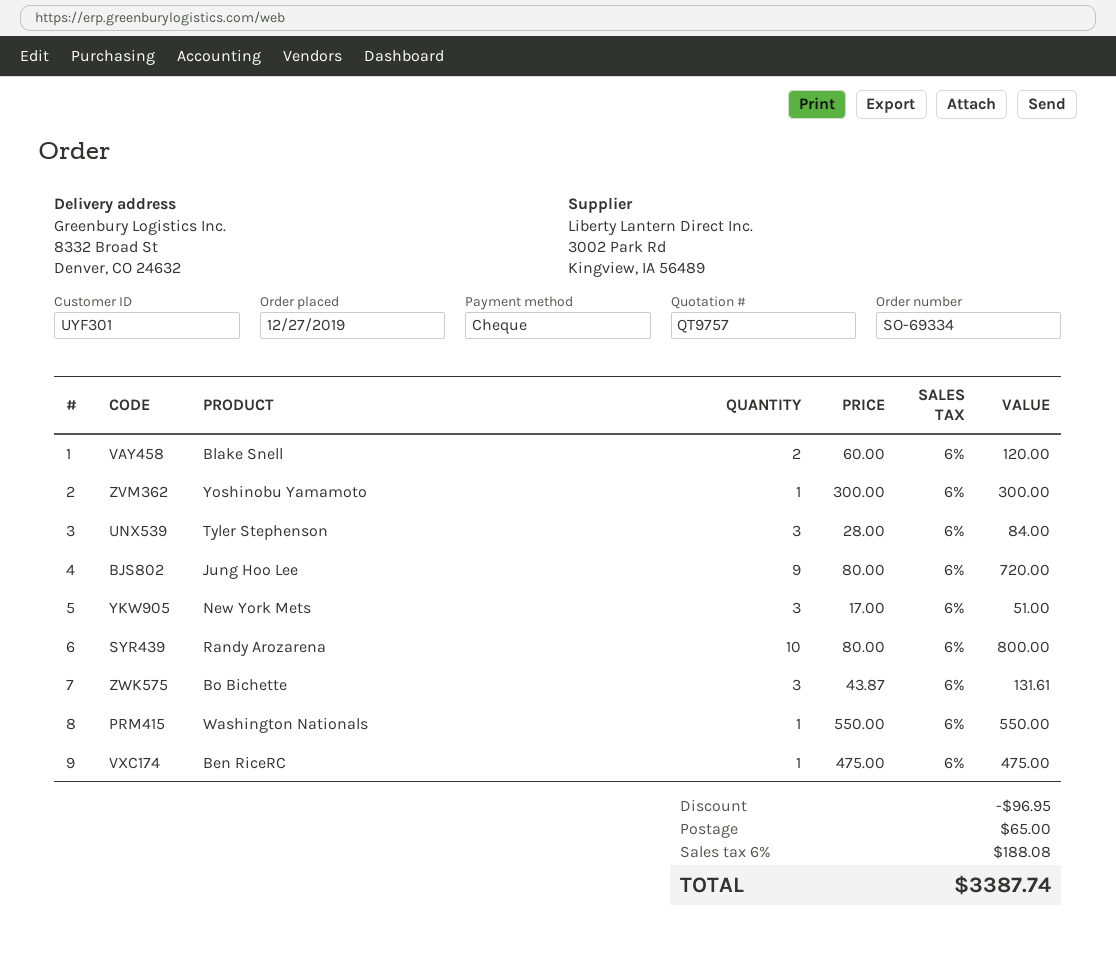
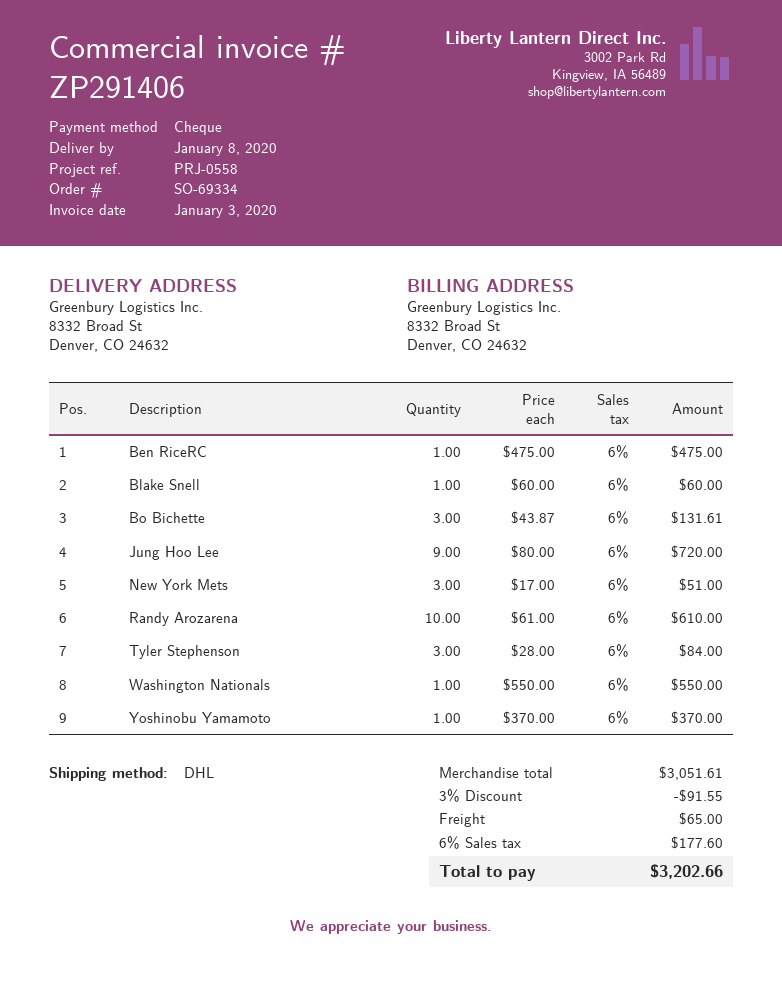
Blake Snell: 2 x 60.00 = 120.00 -> 1 x 60.00 = 60.00
Yoshinobu Yamamoto: 1 x 300.00 = 300.00 -> 1 x 370.00 = 370.00
Randy Arozarena: 10 x 80.00 = 800.00 -> 10 x 61.00 = 610.00
discount: 96.95 -> 91.55
tax: 6% = 188.08 -> 6% = 177.60
total: 3387.74 -> 3202.66

